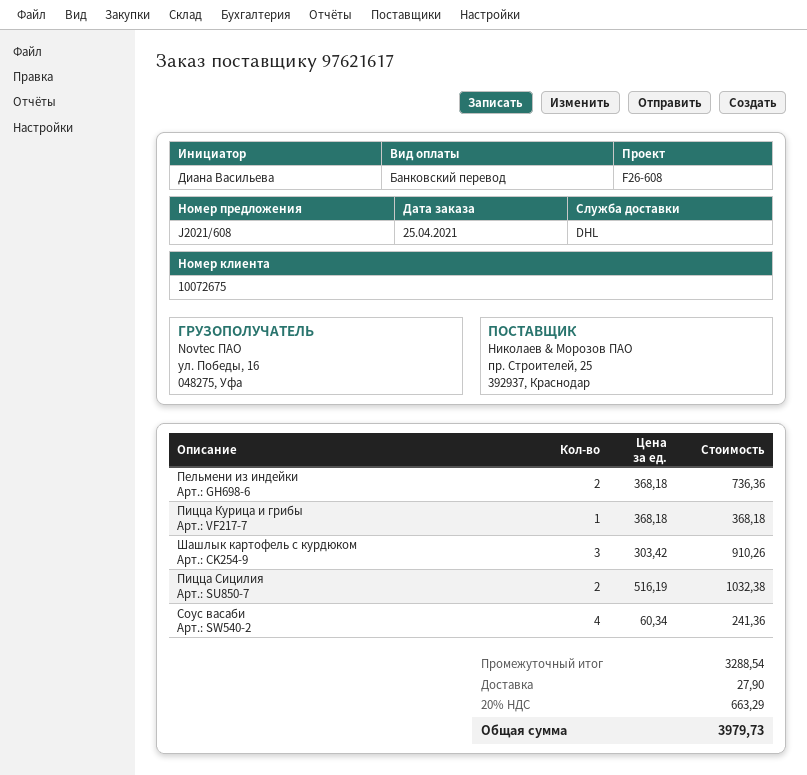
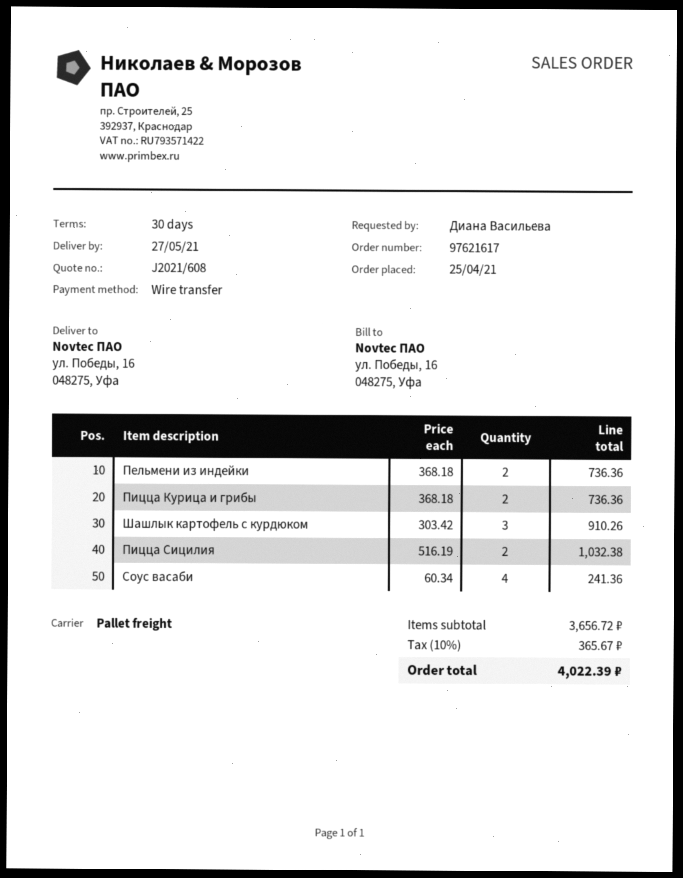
shipping method: DHL -> pallet freight
Пицца Курица и грибы: 1 x 368.18 = 368.18 -> 2 x 368.18 = 736.36
subtotal: 3288.54 -> 3656.72
shipping: 27.90 -> none
tax: 20% = 663.29 -> 10% = 365.67
total: 3979.73 -> 4022.39

